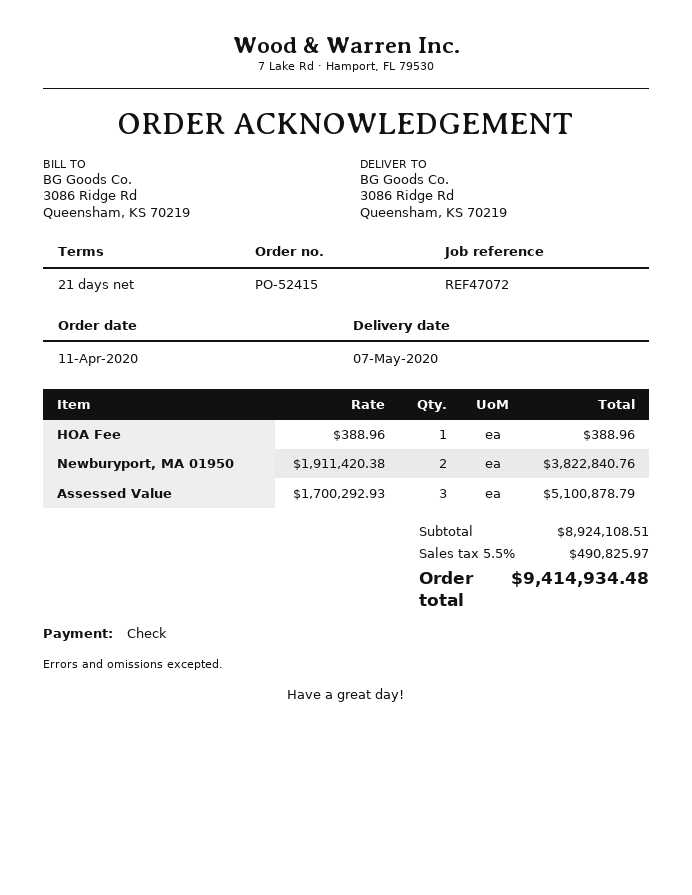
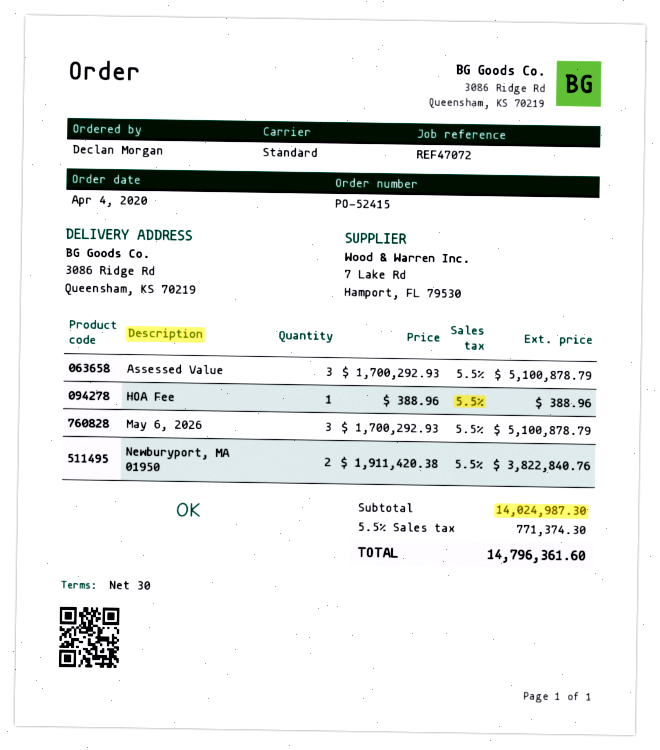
order date: 2020-04-11 -> 2020-04-04
payment terms: 21 days -> 30 days
May 6, 2026: none -> 3 x 1700292.93 = 5100878.79
subtotal: 8924108.51 -> 14024987.30
tax: 5.5% = 490825.97 -> 5.5% = 771374.30
total: 9414934.48 -> 14796361.60

